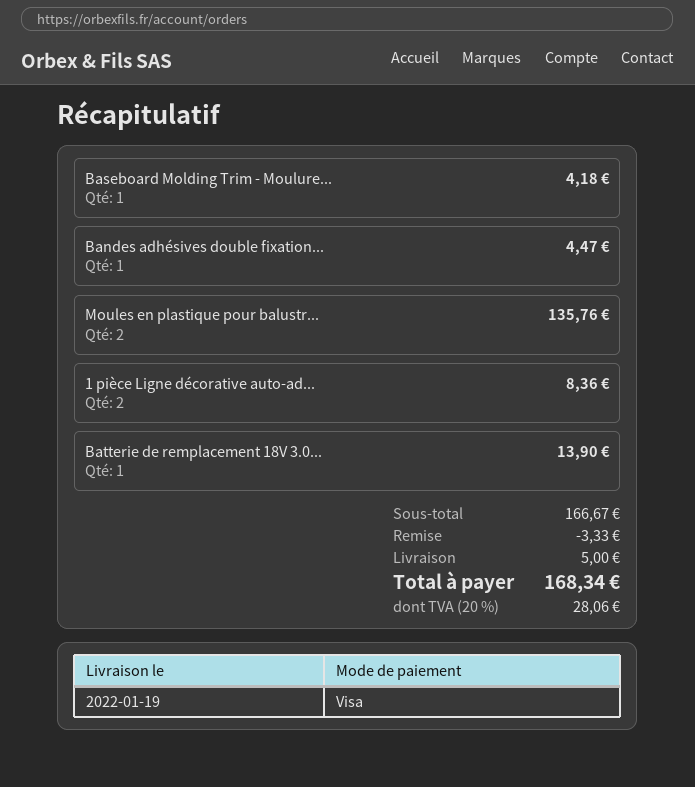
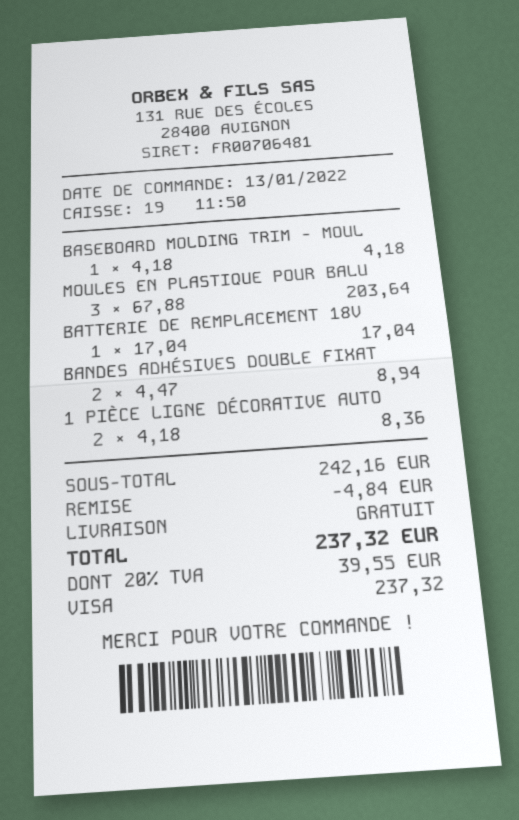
Bandes adhésives double fixation...: 1 for 4.47 -> 2 for 8.94
Moules en plastique pour balustr...: 2 for 135.76 -> 3 for 203.64
Batterie de remplacement 18V 3.0...: 1 for 13.90 -> 1 for 17.04
subtotal: 166.67 -> 242.16
discount: 3.33 -> 4.84
shipping: 5.00 -> 0.00
tax: 20% = 28.06 -> 20% = 39.55
total: 168.34 -> 237.32

